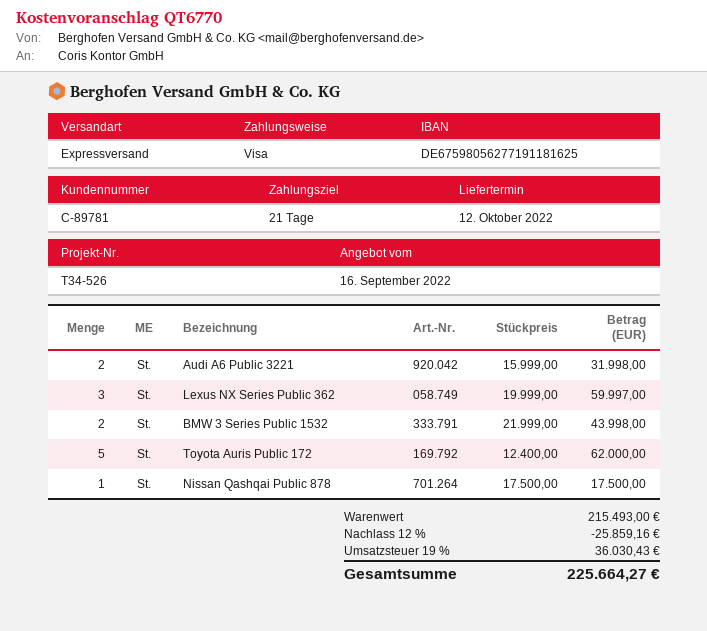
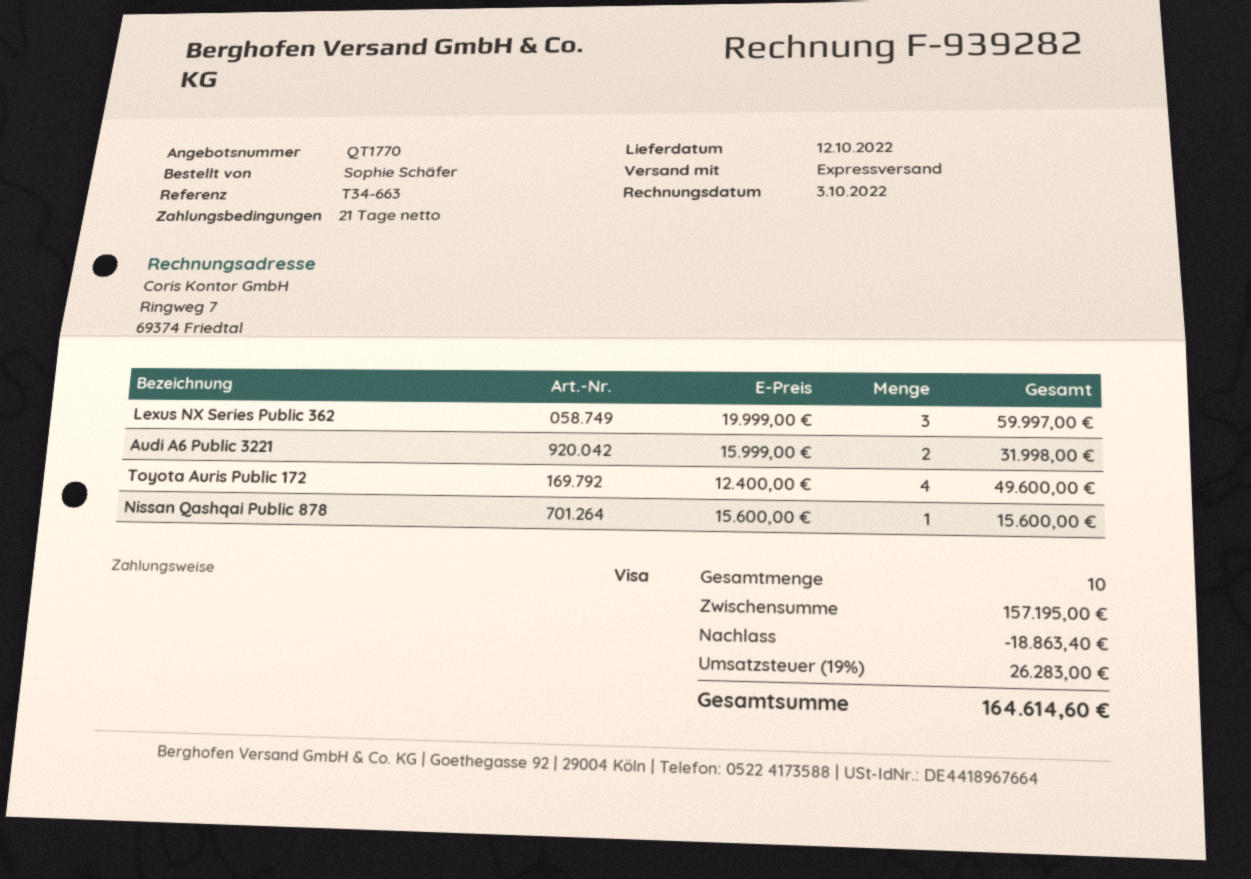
quote number: QT6770 -> QT1770
reference: T34-526 -> T34-663
BMW 3 Series Public 1532: 2 x 21999.00 = 43998.00 -> none
Toyota Auris Public 172: 5 x 12400.00 = 62000.00 -> 4 x 12400.00 = 49600.00
Nissan Qashqai Public 878: 1 x 17500.00 = 17500.00 -> 1 x 15600.00 = 15600.00
subtotal: 215493.00 -> 157195.00
discount: 25859.16 -> 18863.40
tax: 19% = 36030.43 -> 19% = 26283.00
total: 225664.27 -> 164614.60

